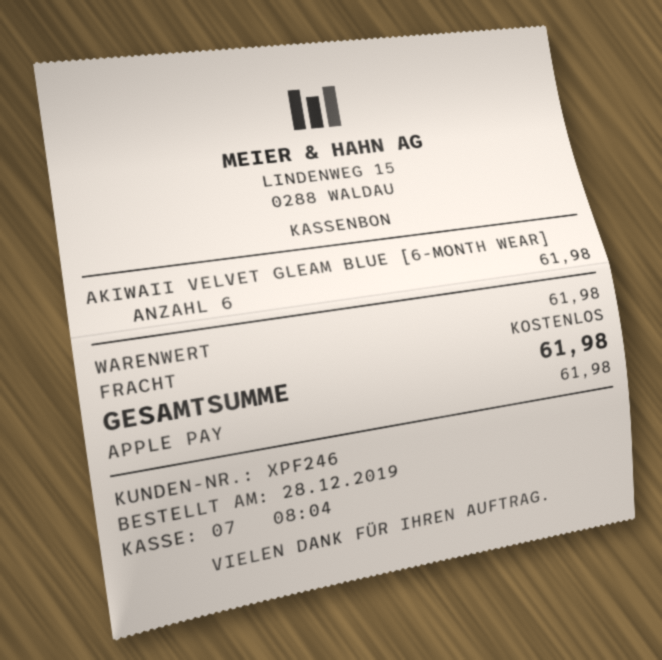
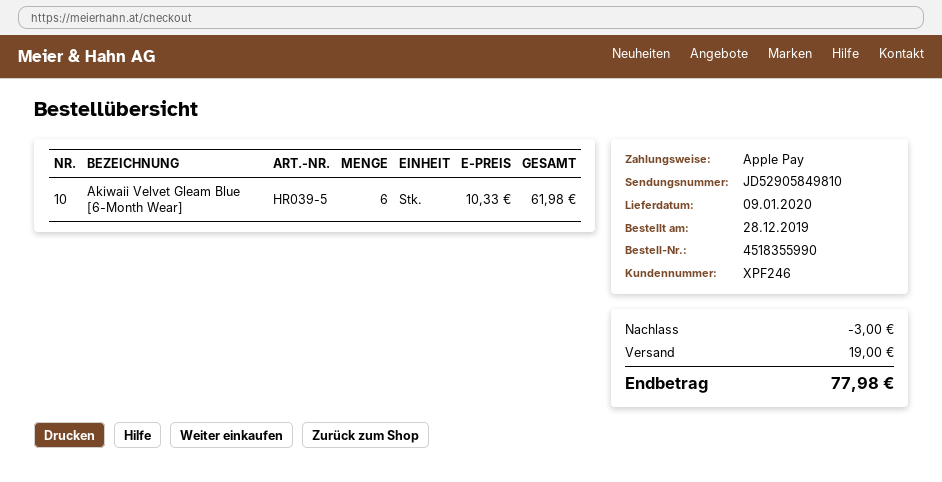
discount: none -> 3.00
shipping: 0.00 -> 19.00
total: 61.98 -> 77.98

